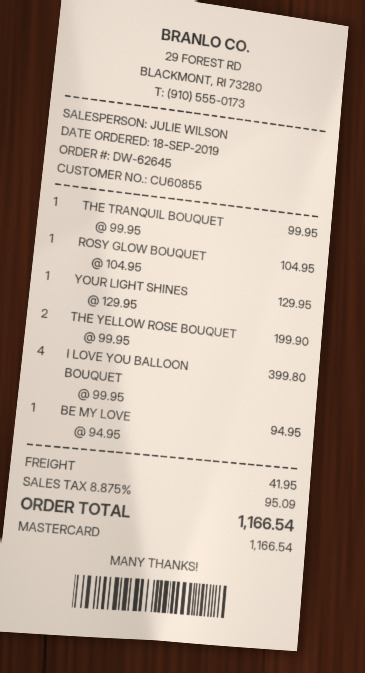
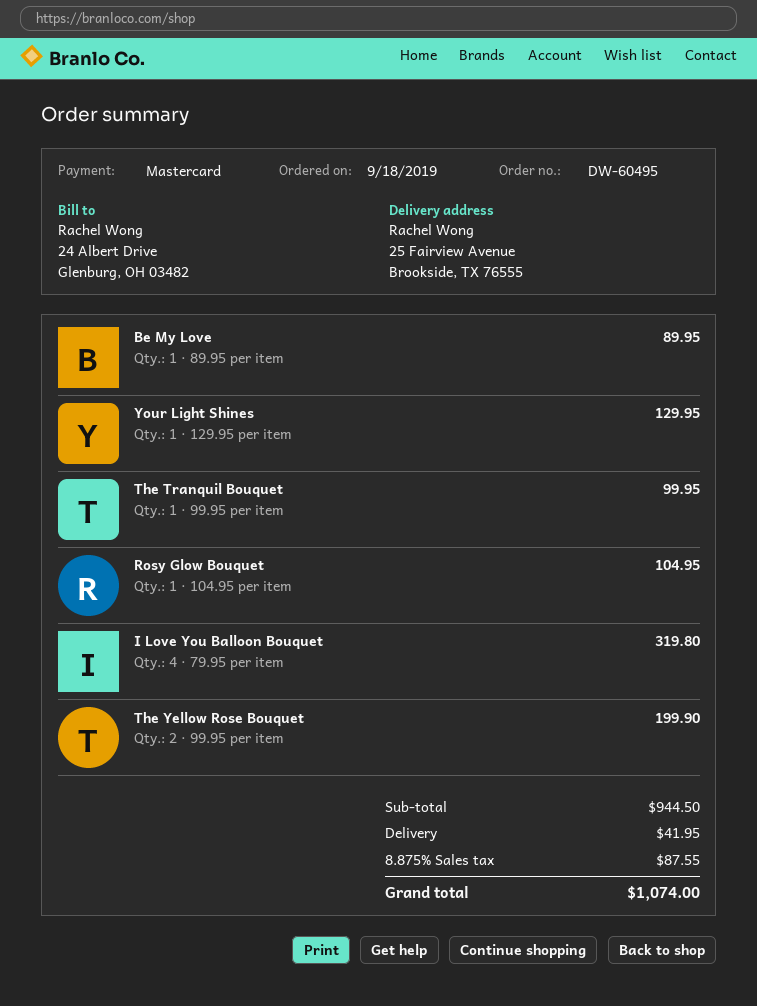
order number: DW-62645 -> DW-60495
I LOVE YOU BALLOON BOUQUET: 4 x 99.95 = 399.80 -> 4 x 79.95 = 319.80
BE MY LOVE: 1 x 94.95 = 94.95 -> 1 x 89.95 = 89.95
tax: 8.875% = 95.09 -> 8.875% = 87.55
total: 1166.54 -> 1074.00

